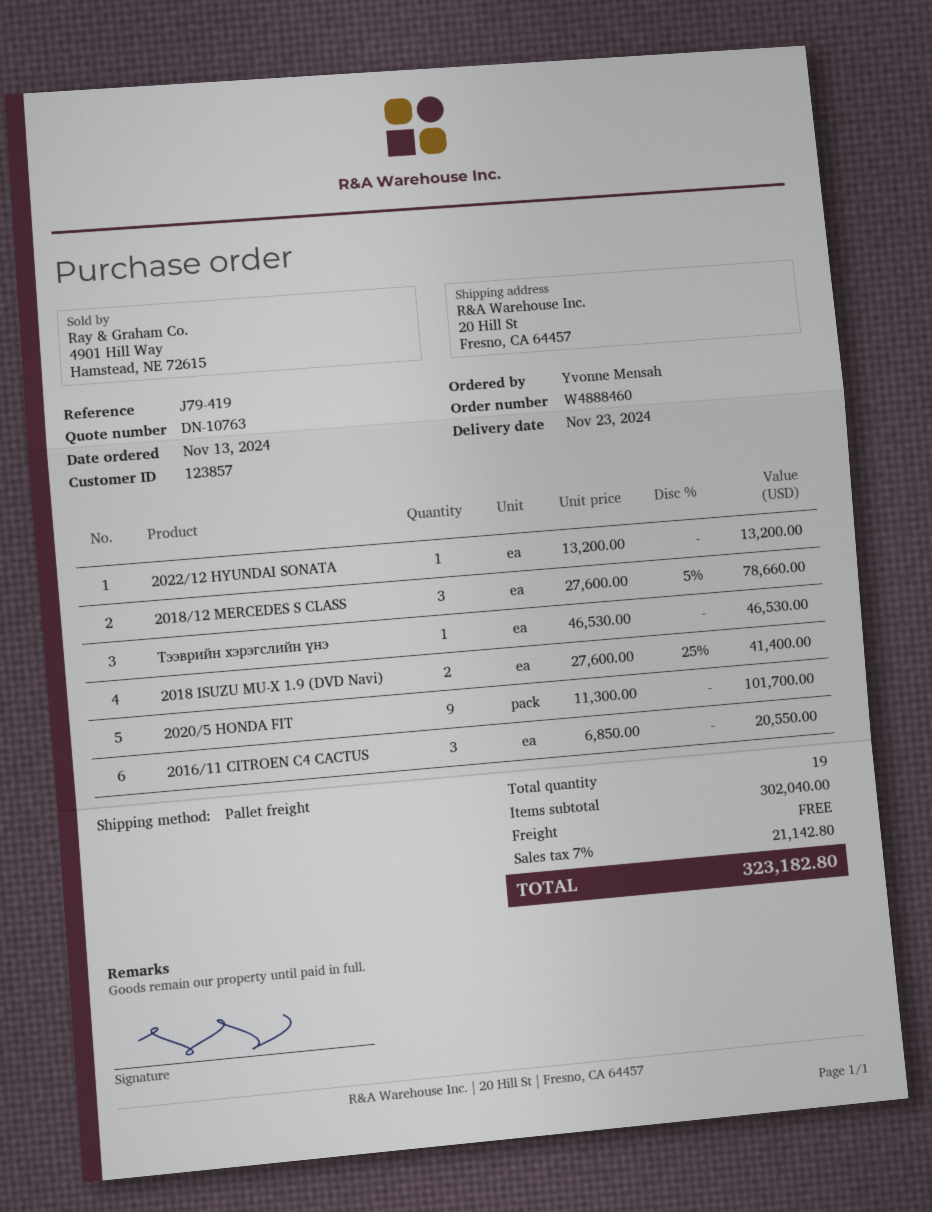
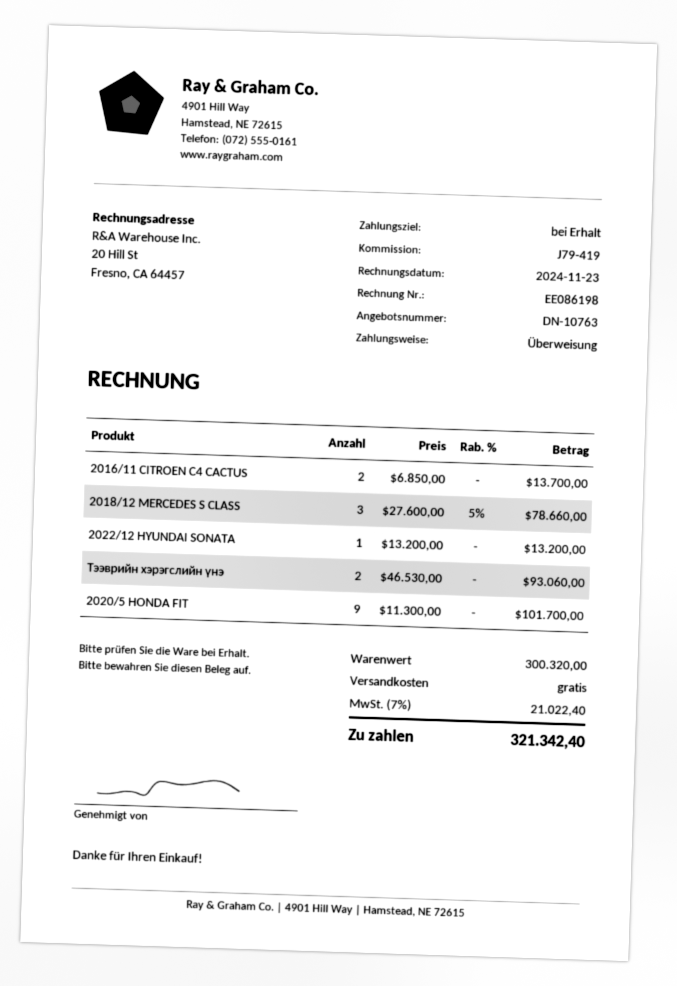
Тээврийн хэрэгслийн үнэ: 1 x 46530.00 = 46530.00 -> 2 x 46530.00 = 93060.00
2018 ISUZU MU-X 1.9 (DVD Navi): 2 x 27600.00 - 25% = 41400.00 -> none
2016/11 CITROEN C4 CACTUS: 3 x 6850.00 = 20550.00 -> 2 x 6850.00 = 13700.00
subtotal: 302040.00 -> 300320.00
tax: 7% = 21142.80 -> 7% = 21022.40
total: 323182.80 -> 321342.40

